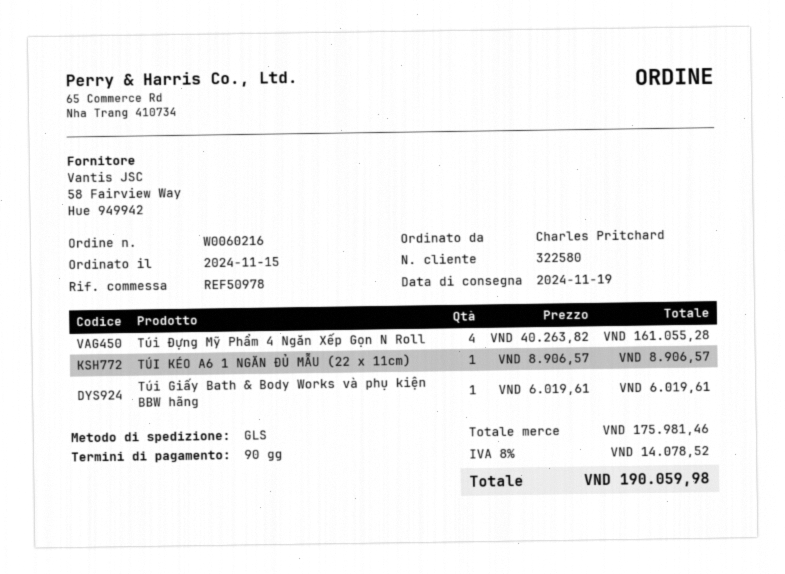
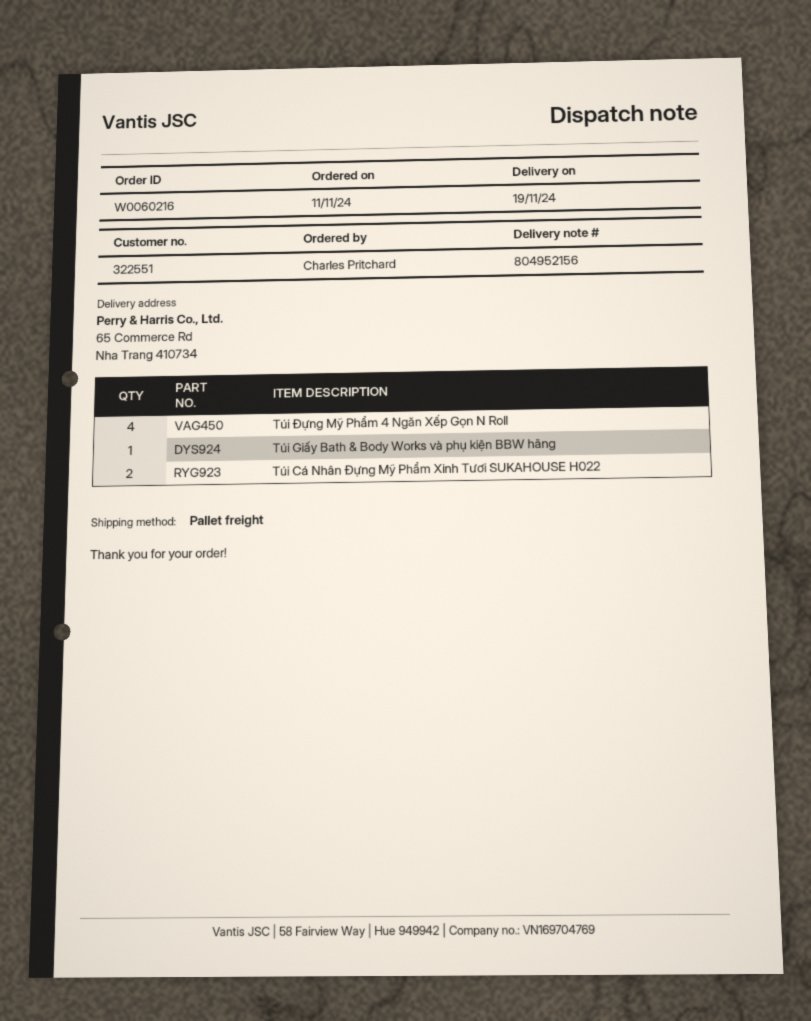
order date: 2024-11-15 -> 2024-11-11
customer number: 322580 -> 322551
shipping method: GLS -> pallet freight
TÚI KÉO A6 1 NGĂN ĐỦ MẪU (22 x 11cm): 1 -> none
Túi Cá Nhân Đựng Mỹ Phẩm Xinh Tươi SUKAHOUSE H022: none -> 2

